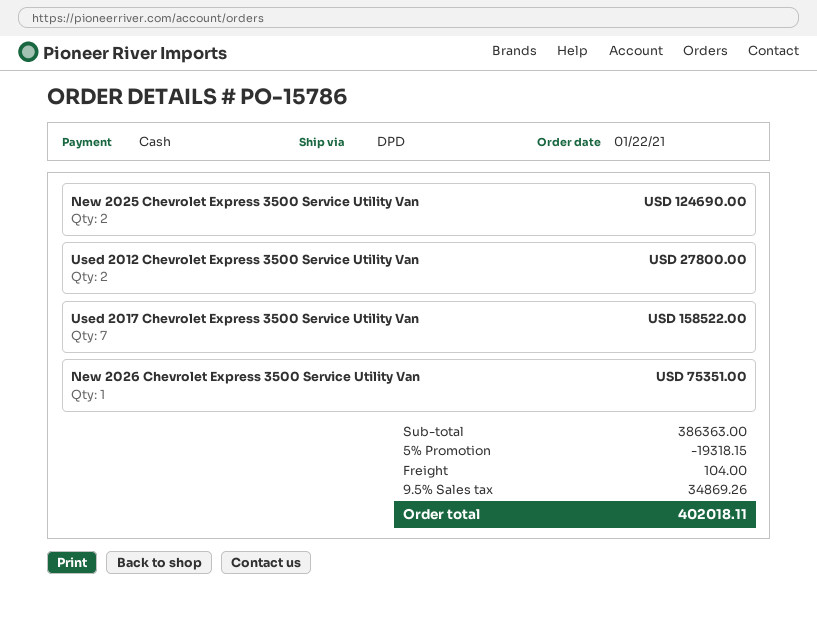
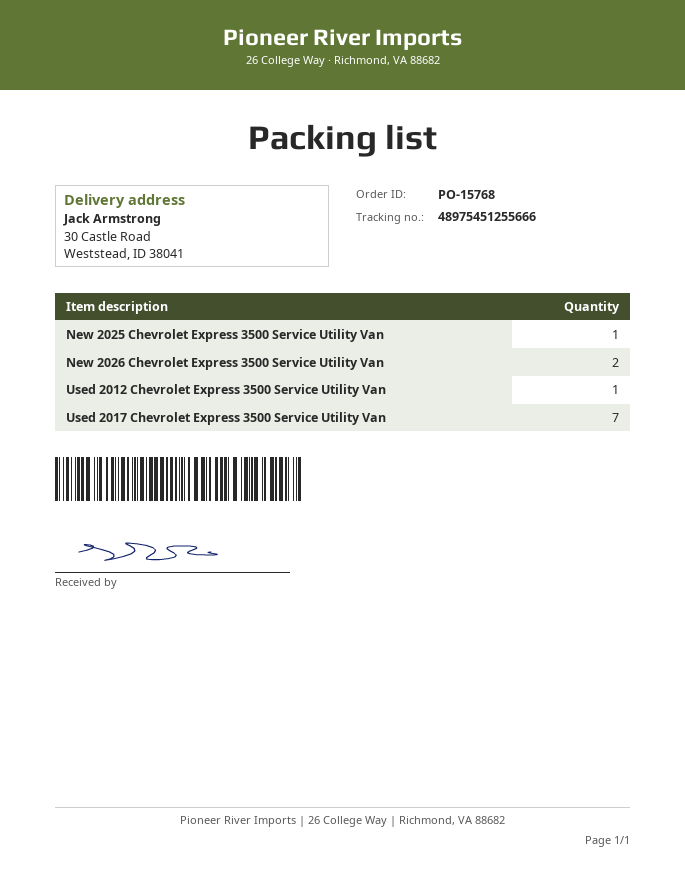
order number: PO-15786 -> PO-15768
New 2025 Chevrolet Express 3500 Service Utility Van: 2 -> 1
Used 2012 Chevrolet Express 3500 Service Utility Van: 2 -> 1
New 2026 Chevrolet Express 3500 Service Utility Van: 1 -> 2

